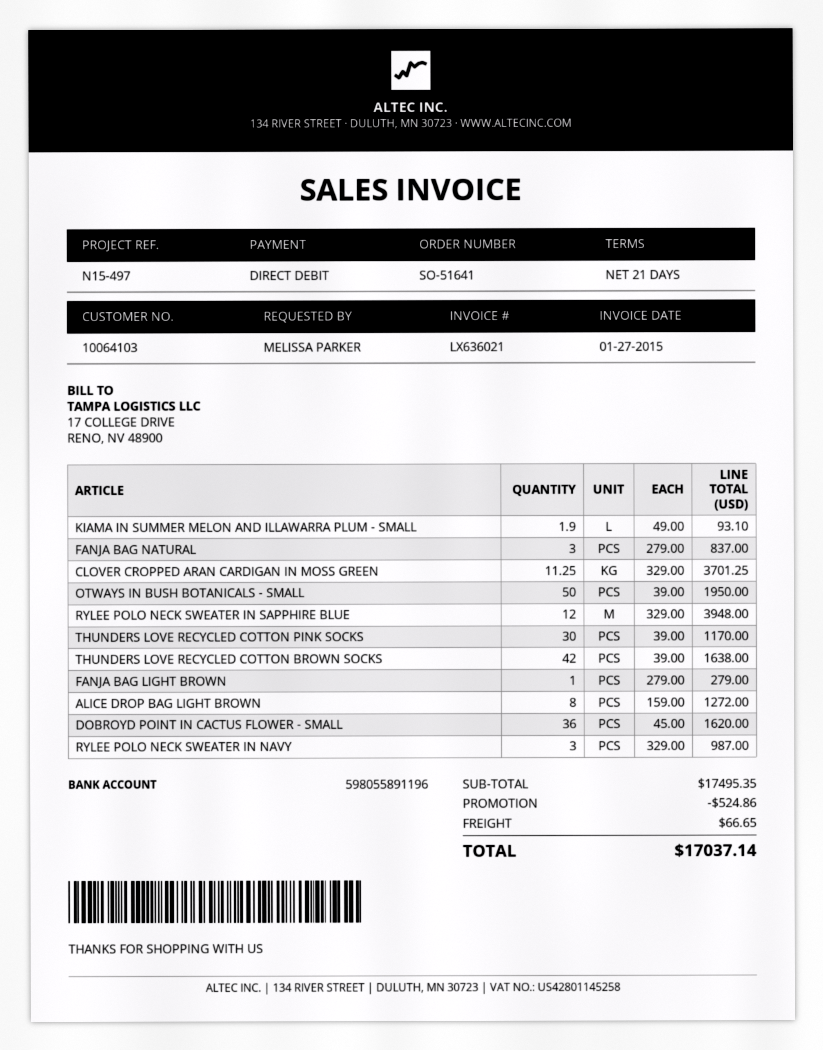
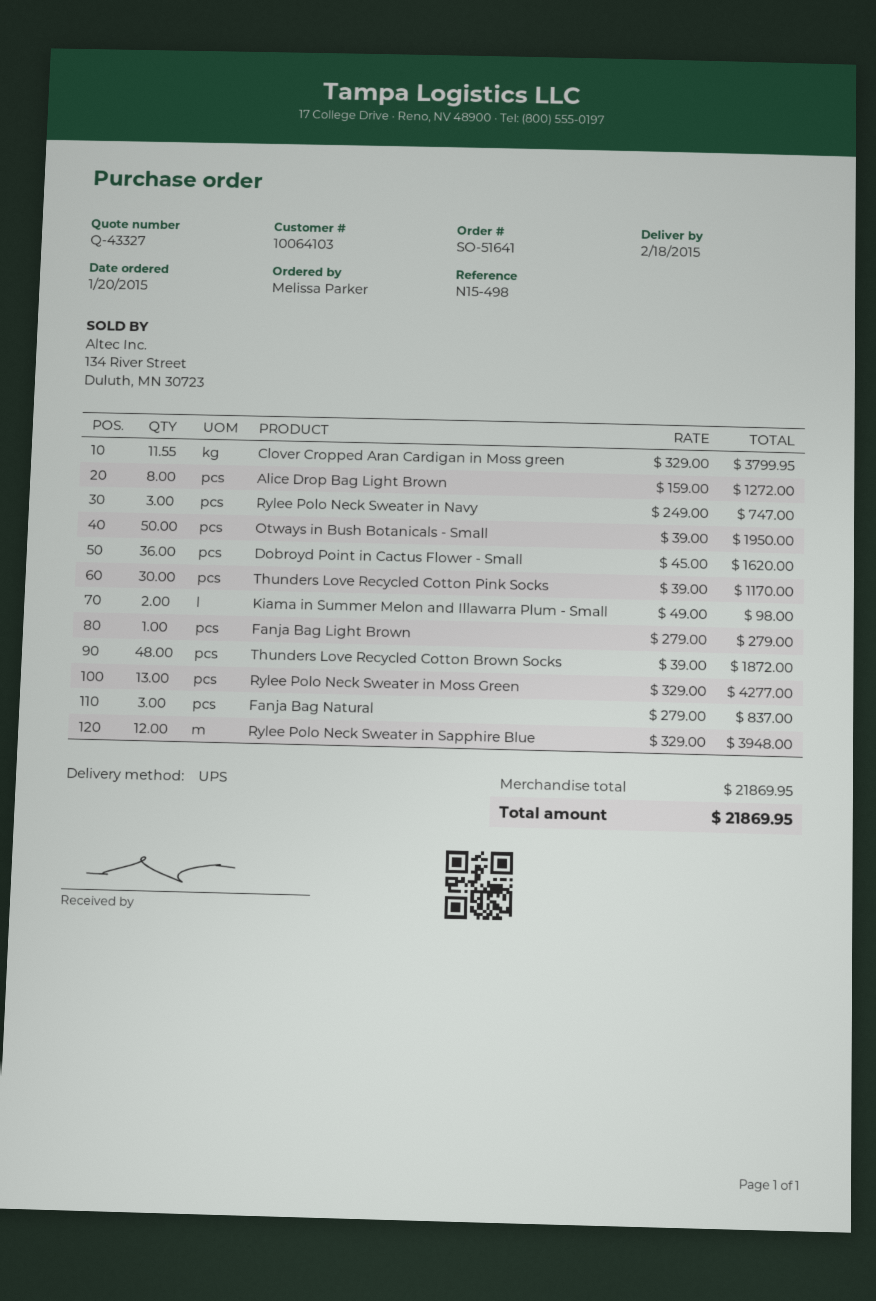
reference: N15-497 -> N15-498
KIAMA IN SUMMER MELON AND ILLAWARRA PLUM - SMALL: 1.9 x 49.00 = 93.10 -> 2 x 49.00 = 98.00
CLOVER CROPPED ARAN CARDIGAN IN MOSS GREEN: 11.25 x 329.00 = 3701.25 -> 11.55 x 329.00 = 3799.95
THUNDERS LOVE RECYCLED COTTON BROWN SOCKS: 42 x 39.00 = 1638.00 -> 48 x 39.00 = 1872.00
RYLEE POLO NECK SWEATER IN NAVY: 3 x 329.00 = 987.00 -> 3 x 249.00 = 747.00
Rylee Polo Neck Sweater in Moss Green: none -> 13 x 329.00 = 4277.00
subtotal: 17495.35 -> 21869.95
discount: 524.86 -> none
shipping: 66.65 -> none
total: 17037.14 -> 21869.95

